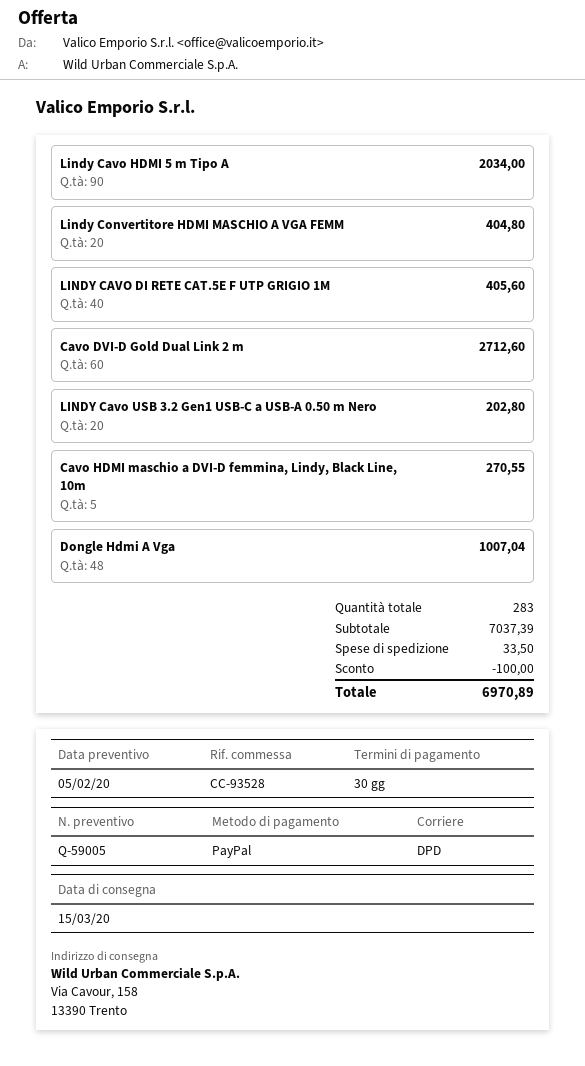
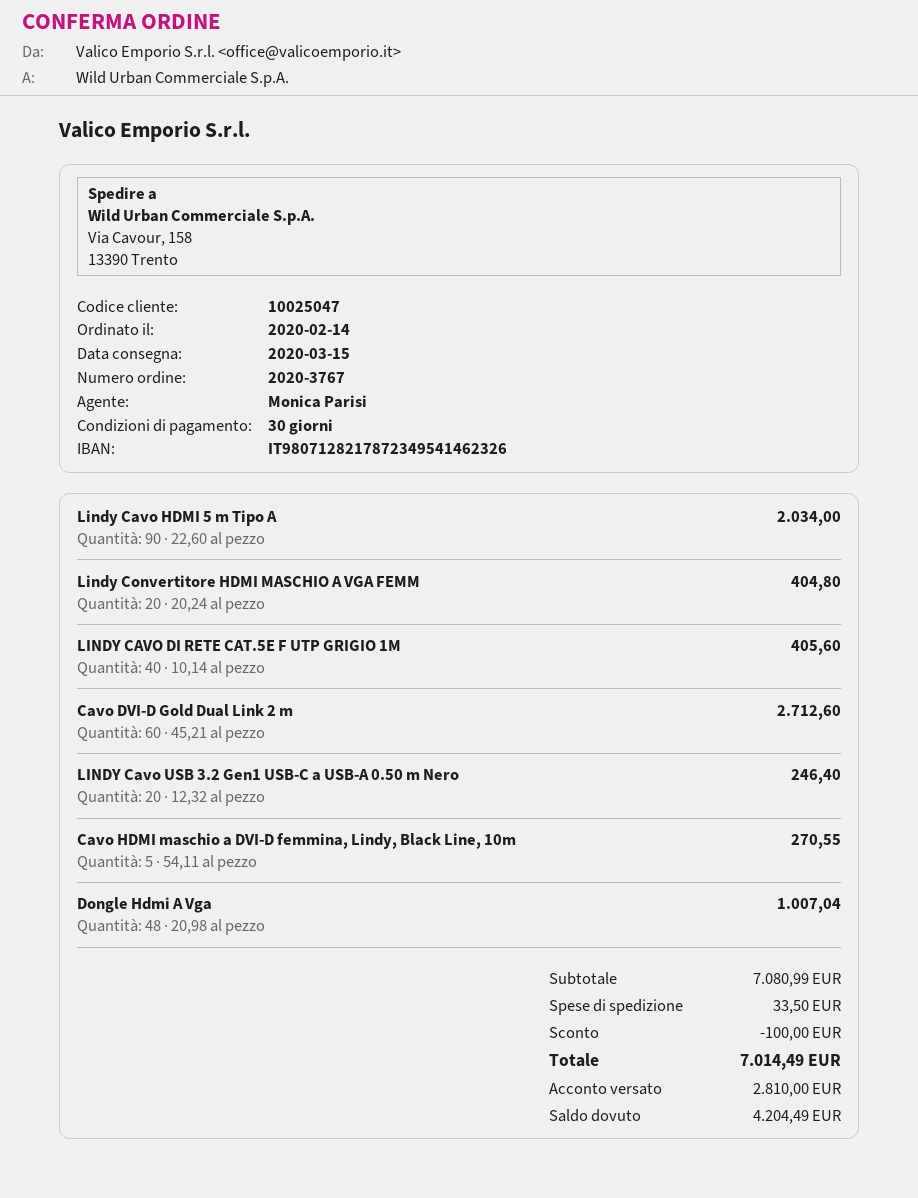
LINDY Cavo USB 3.2 Gen1 USB-C a USB-A 0.50 m Nero: 20 for 202.80 -> 20 for 246.40
subtotal: 7037.39 -> 7080.99
total: 6970.89 -> 7014.49

